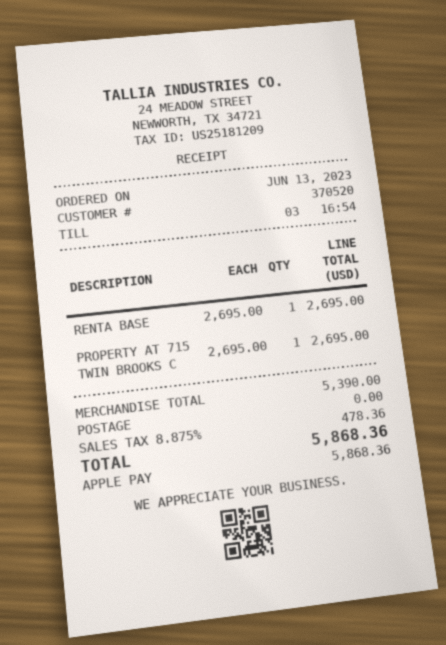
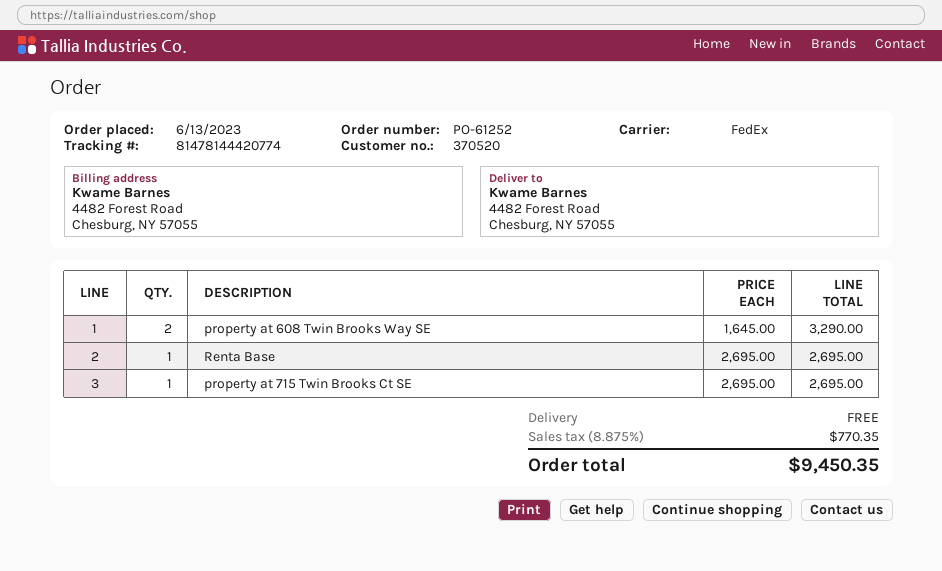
property at 608 Twin Brooks Way SE: none -> 2 x 1645.00 = 3290.00
tax: 8.875% = 478.36 -> 8.875% = 770.35
total: 5868.36 -> 9450.35

